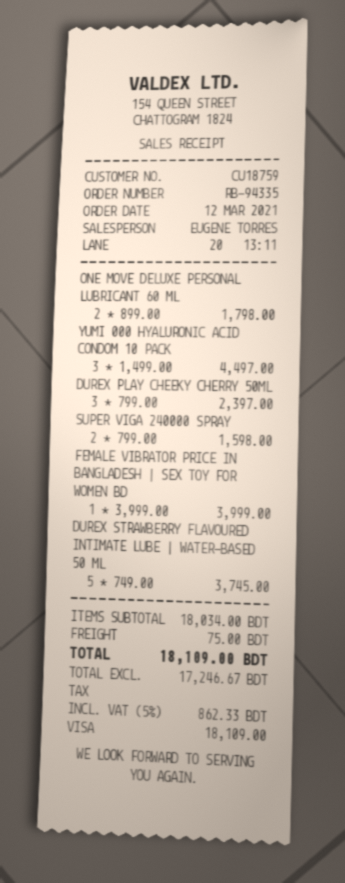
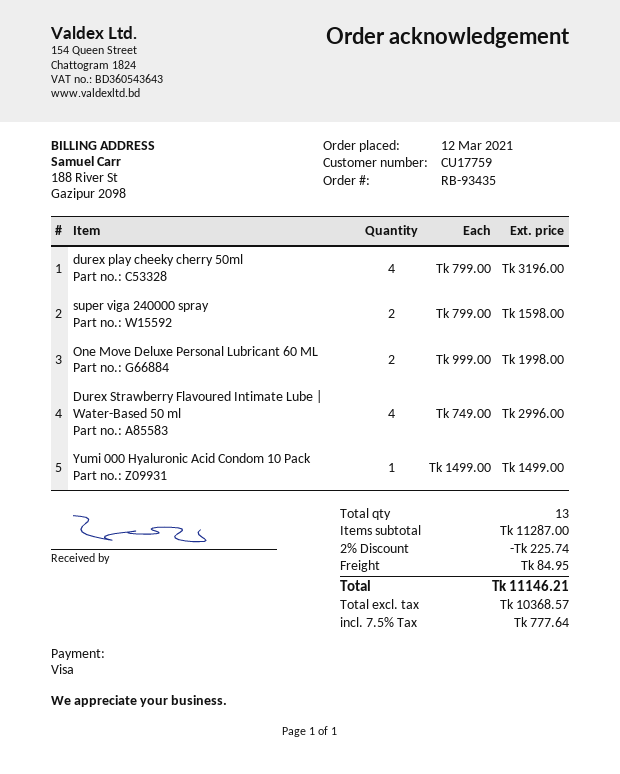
order number: RB-94335 -> RB-93435
customer number: CU18759 -> CU17759
ONE MOVE DELUXE PERSONAL LUBRICANT 60 ML: 2 x 899.00 = 1798.00 -> 2 x 999.00 = 1998.00
YUMI 000 HYALURONIC ACID CONDOM 10 PACK: 3 x 1499.00 = 4497.00 -> 1 x 1499.00 = 1499.00
DUREX PLAY CHEEKY CHERRY 50ML: 3 x 799.00 = 2397.00 -> 4 x 799.00 = 3196.00
FEMALE VIBRATOR PRICE IN BANGLADESH | SEX TOY FOR WOMEN BD: 1 x 3999.00 = 3999.00 -> none
DUREX STRAWBERRY FLAVOURED INTIMATE LUBE | WATER-BASED 50 ML: 5 x 749.00 = 3745.00 -> 4 x 749.00 = 2996.00
subtotal: 18034.00 -> 11287.00
discount: none -> 2% = 225.74
shipping: 75.00 -> 84.95
net: 17246.67 -> 10368.57
tax: 5% = 862.33 -> 7.5% = 777.64
total: 18109.00 -> 11146.21

